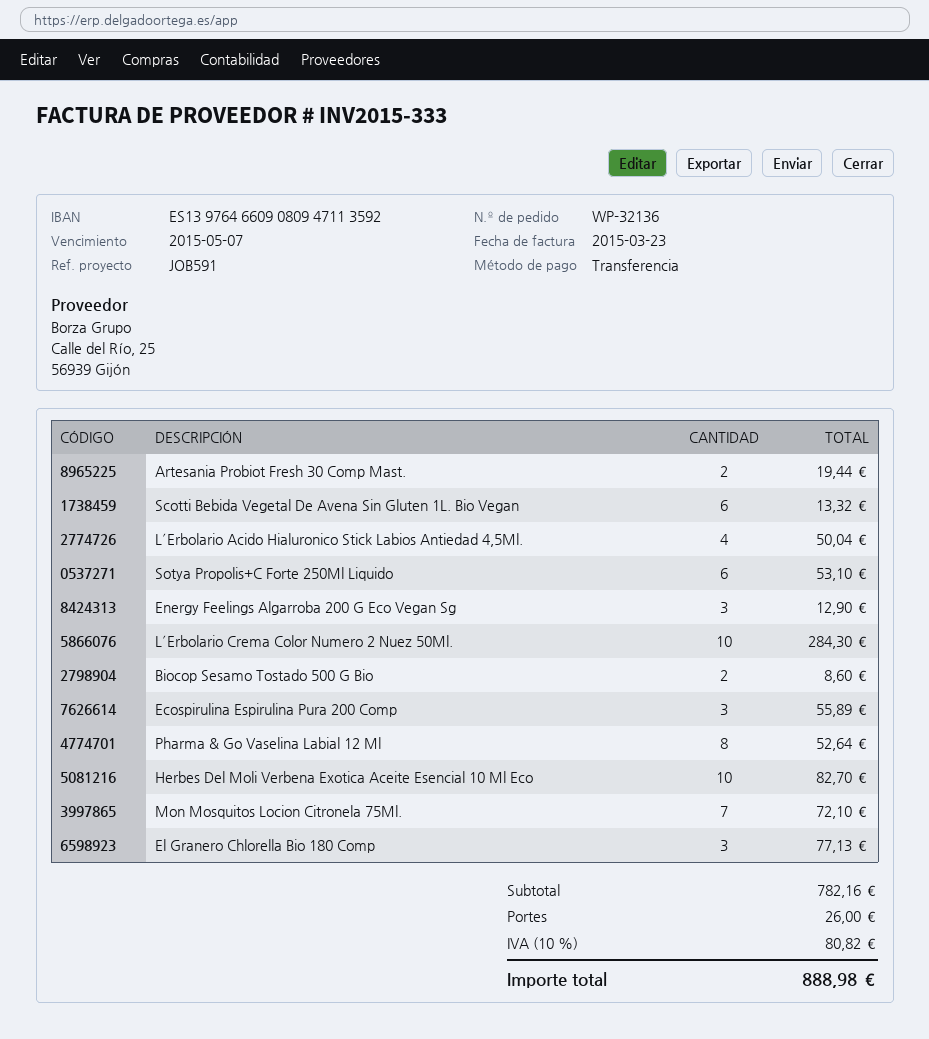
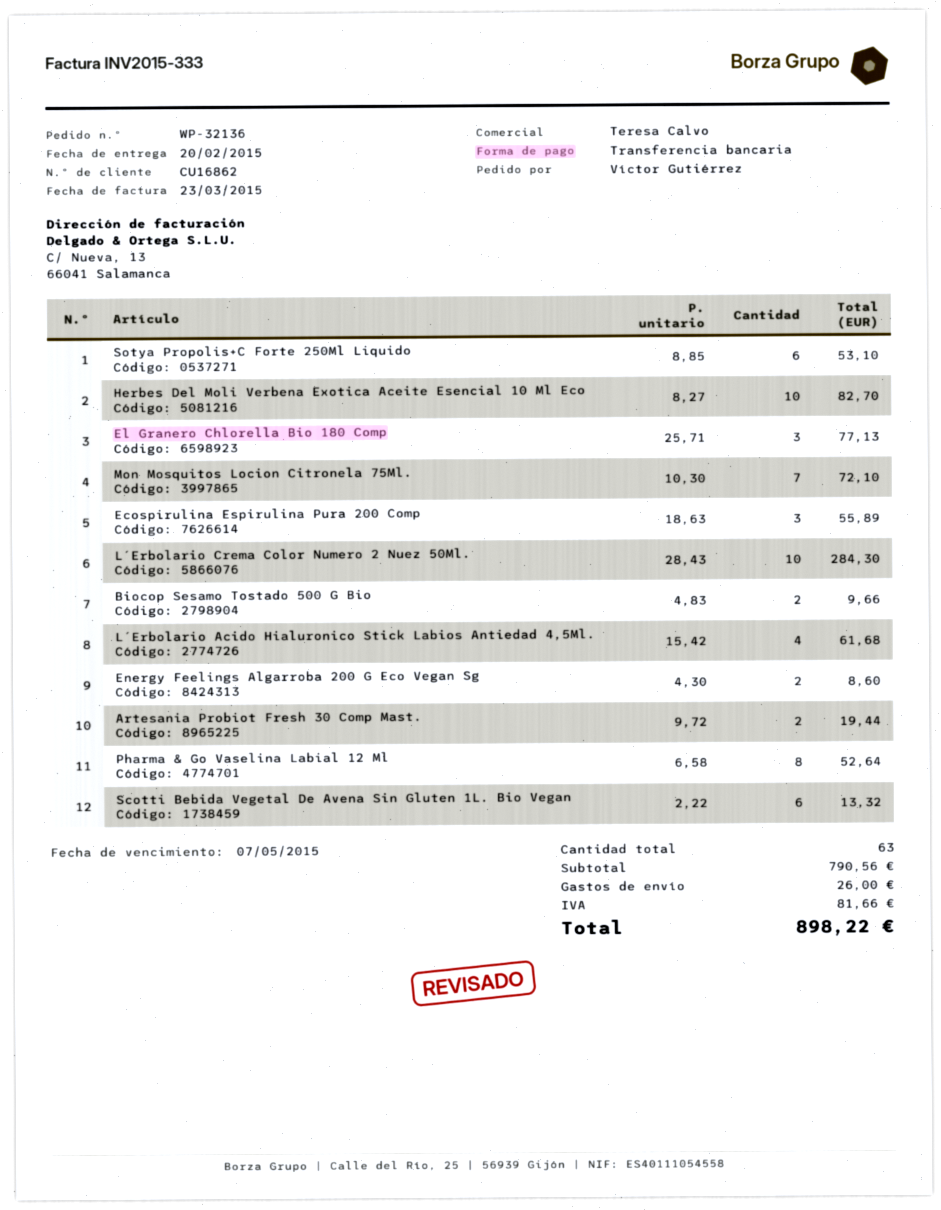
L´Erbolario Acido Hialuronico Stick Labios Antiedad 4,5Ml.: 4 for 50.04 -> 4 for 61.68
Energy Feelings Algarroba 200 G Eco Vegan Sg: 3 for 12.90 -> 2 for 8.60
Biocop Sesamo Tostado 500 G Bio: 2 for 8.60 -> 2 for 9.66
subtotal: 782.16 -> 790.56
tax: 80.82 -> 81.66
total: 888.98 -> 898.22

